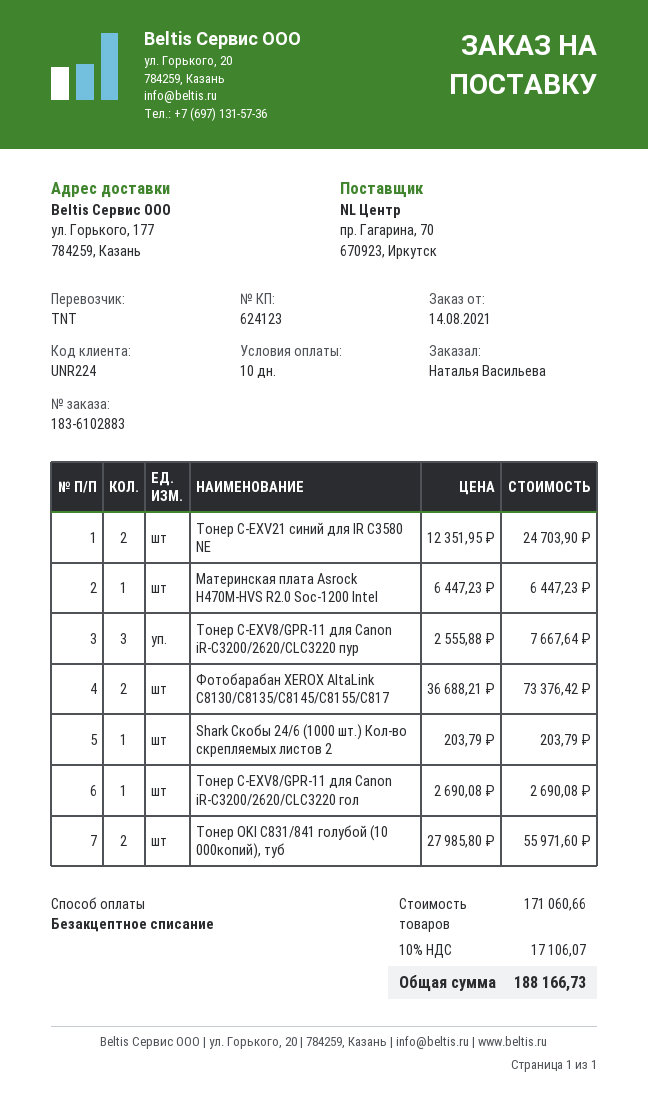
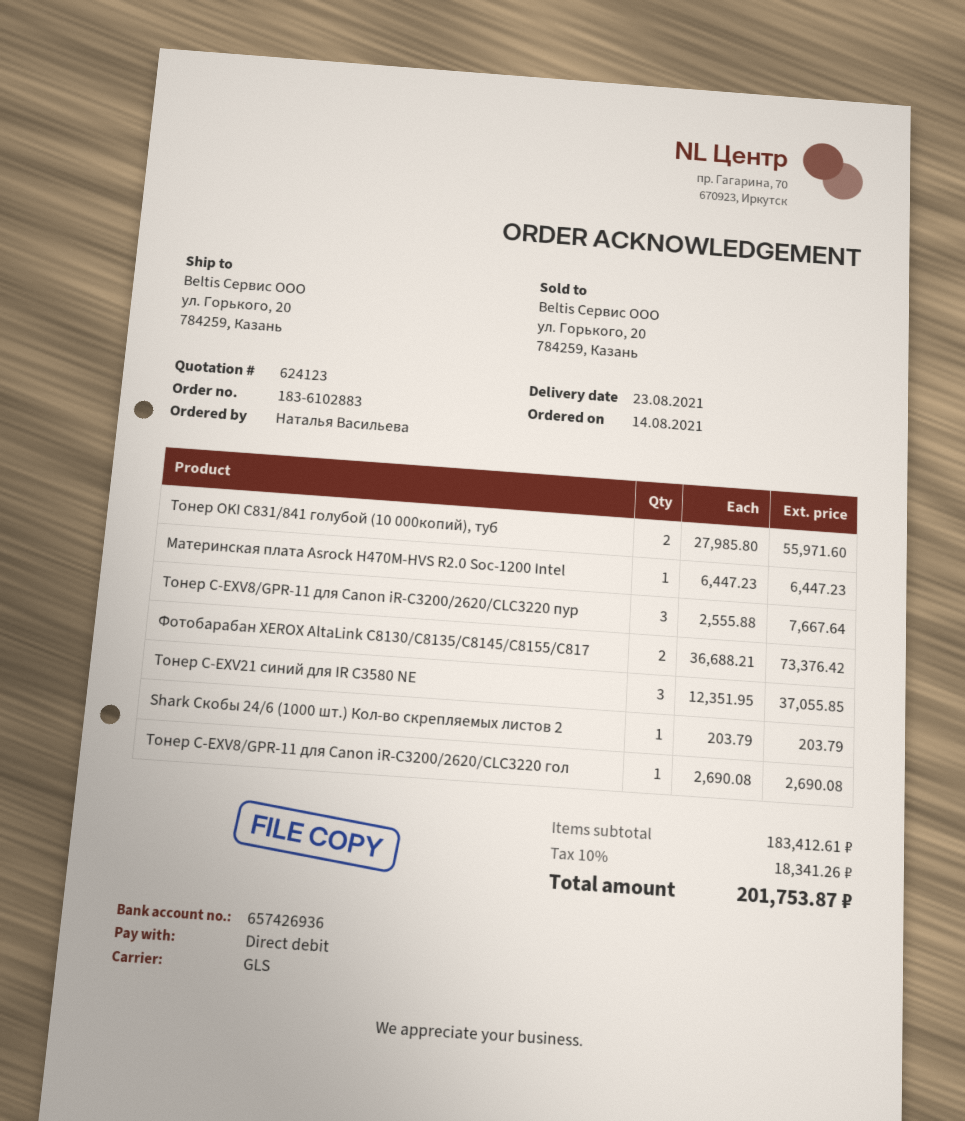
shipping method: TNT -> GLS
ship to: ул. Горького, 177, 784259, Казань -> ул. Горького, 20, 784259, Казань
Тонер C-EXV21 синий для IR C3580 NE: 2 x 12351.95 = 24703.90 -> 3 x 12351.95 = 37055.85
subtotal: 171060.66 -> 183412.61
tax: 10% = 17106.07 -> 10% = 18341.26
total: 188166.73 -> 201753.87

